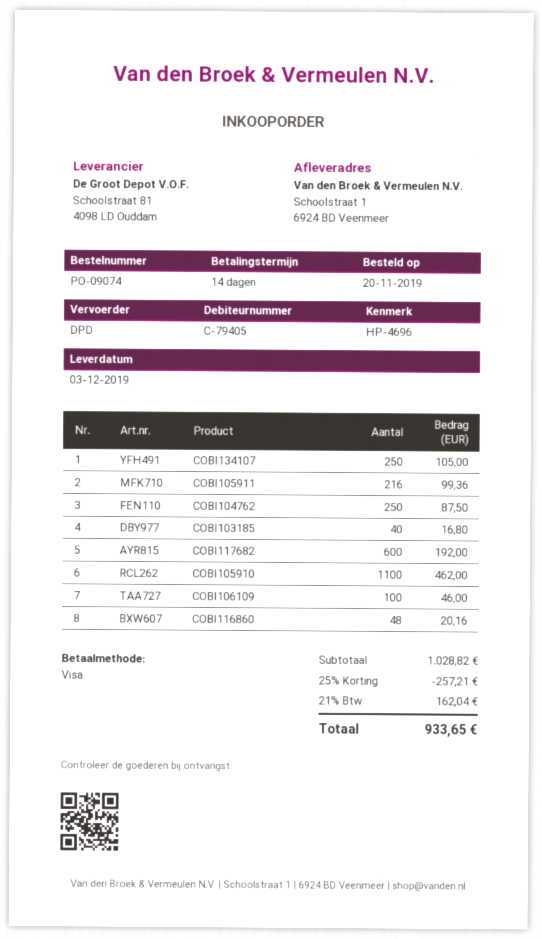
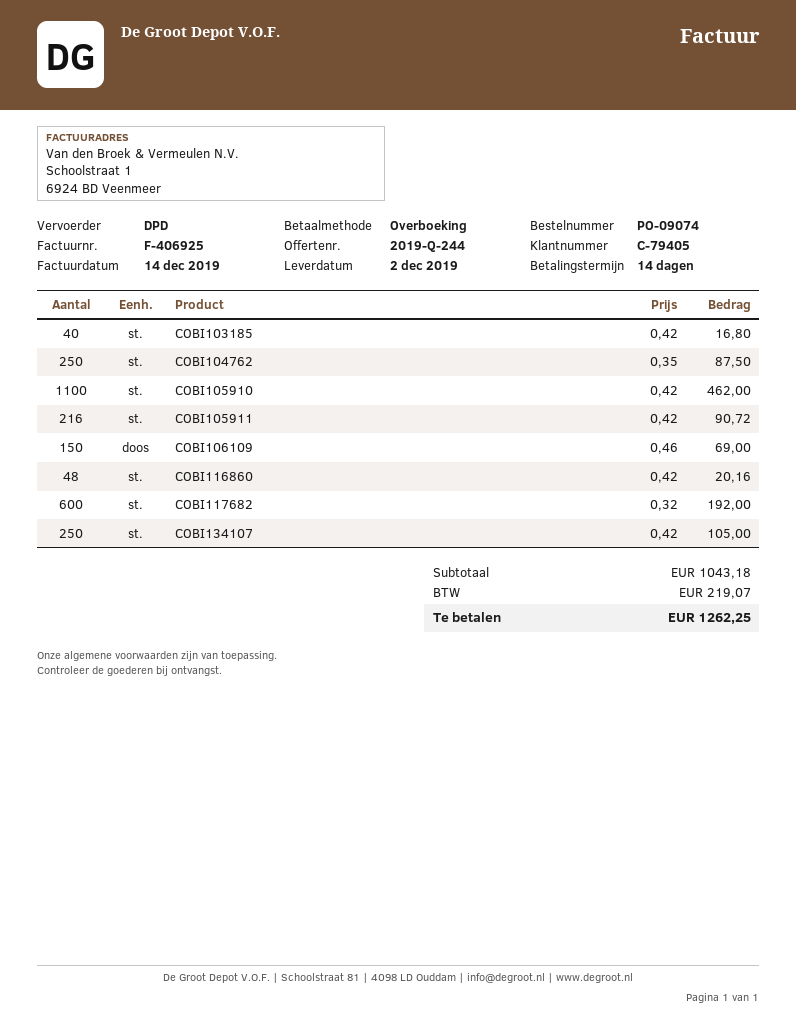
delivery date: 2019-12-03 -> 2019-12-02
payment method: Visa -> bank transfer
COBI105911: 216 for 99.36 -> 216 for 90.72
COBI106109: 100 for 46.00 -> 150 for 69.00
subtotal: 1028.82 -> 1043.18
discount: 25% = 257.21 -> none
tax: 162.04 -> 219.07
total: 933.65 -> 1262.25

